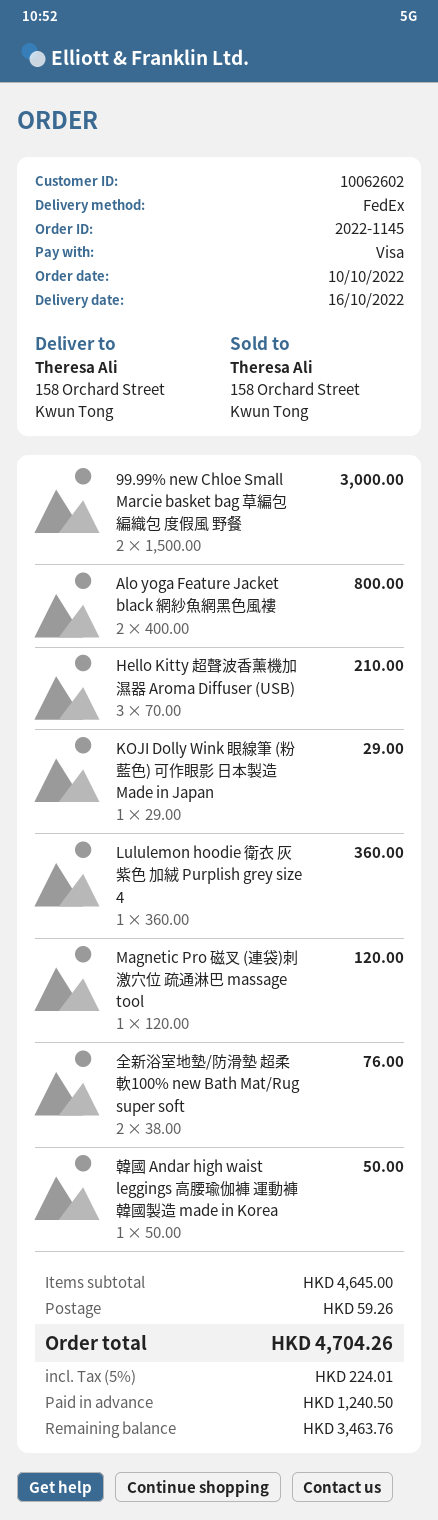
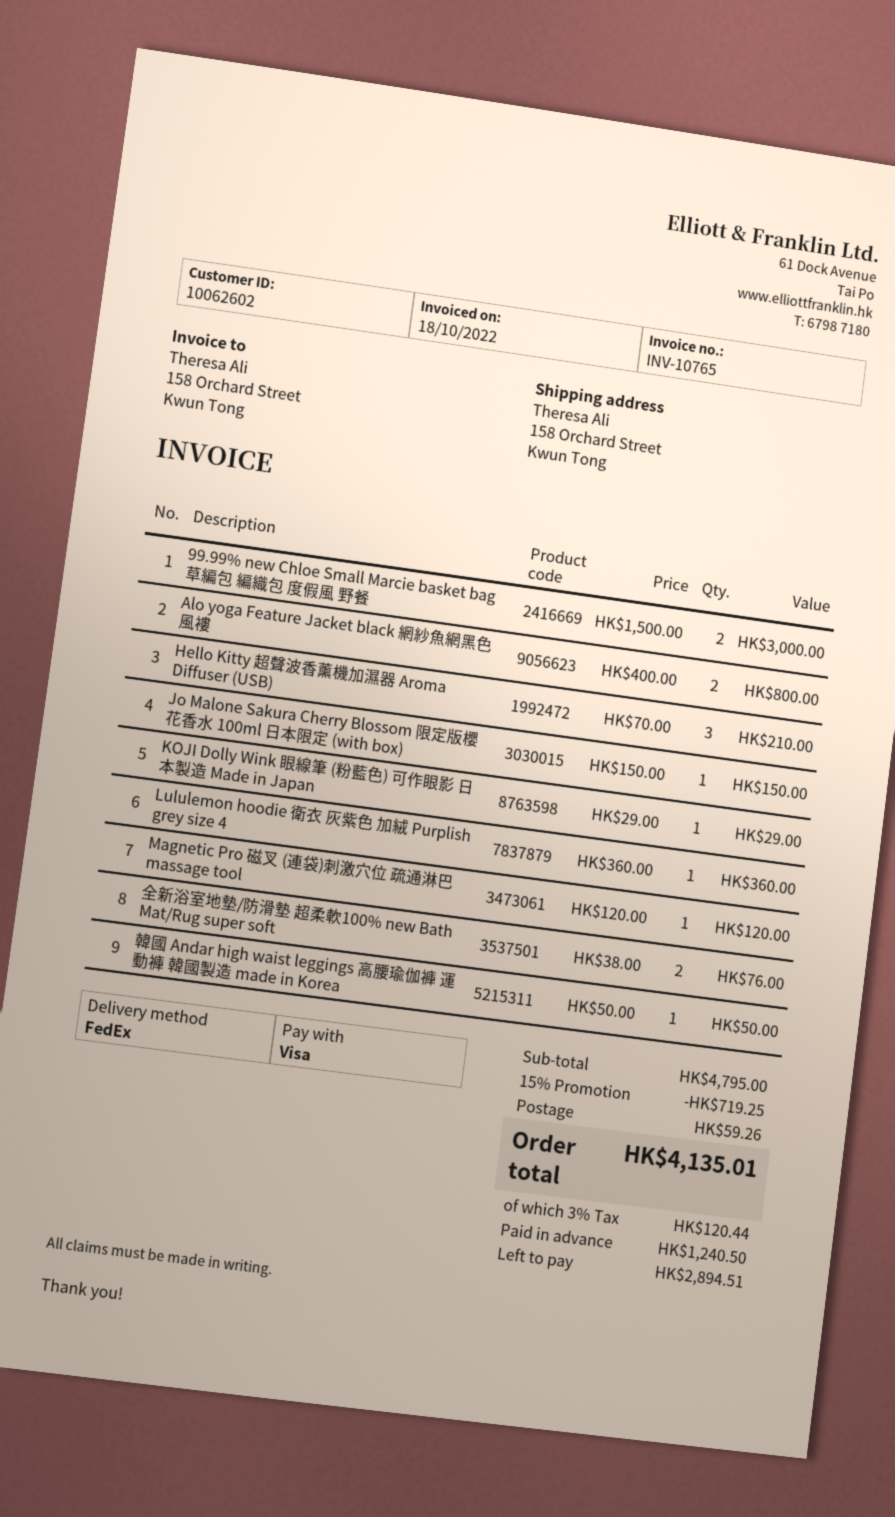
Jo Malone Sakura Cherry Blossom 限定版櫻花香水 100ml 日本限定 (with box): none -> 1 x 150.00 = 150.00
subtotal: 4645.00 -> 4795.00
discount: none -> 15% = 719.25
tax: 5% = 224.01 -> 3% = 120.44
total: 4704.26 -> 4135.01
balance: 3463.76 -> 2894.51

